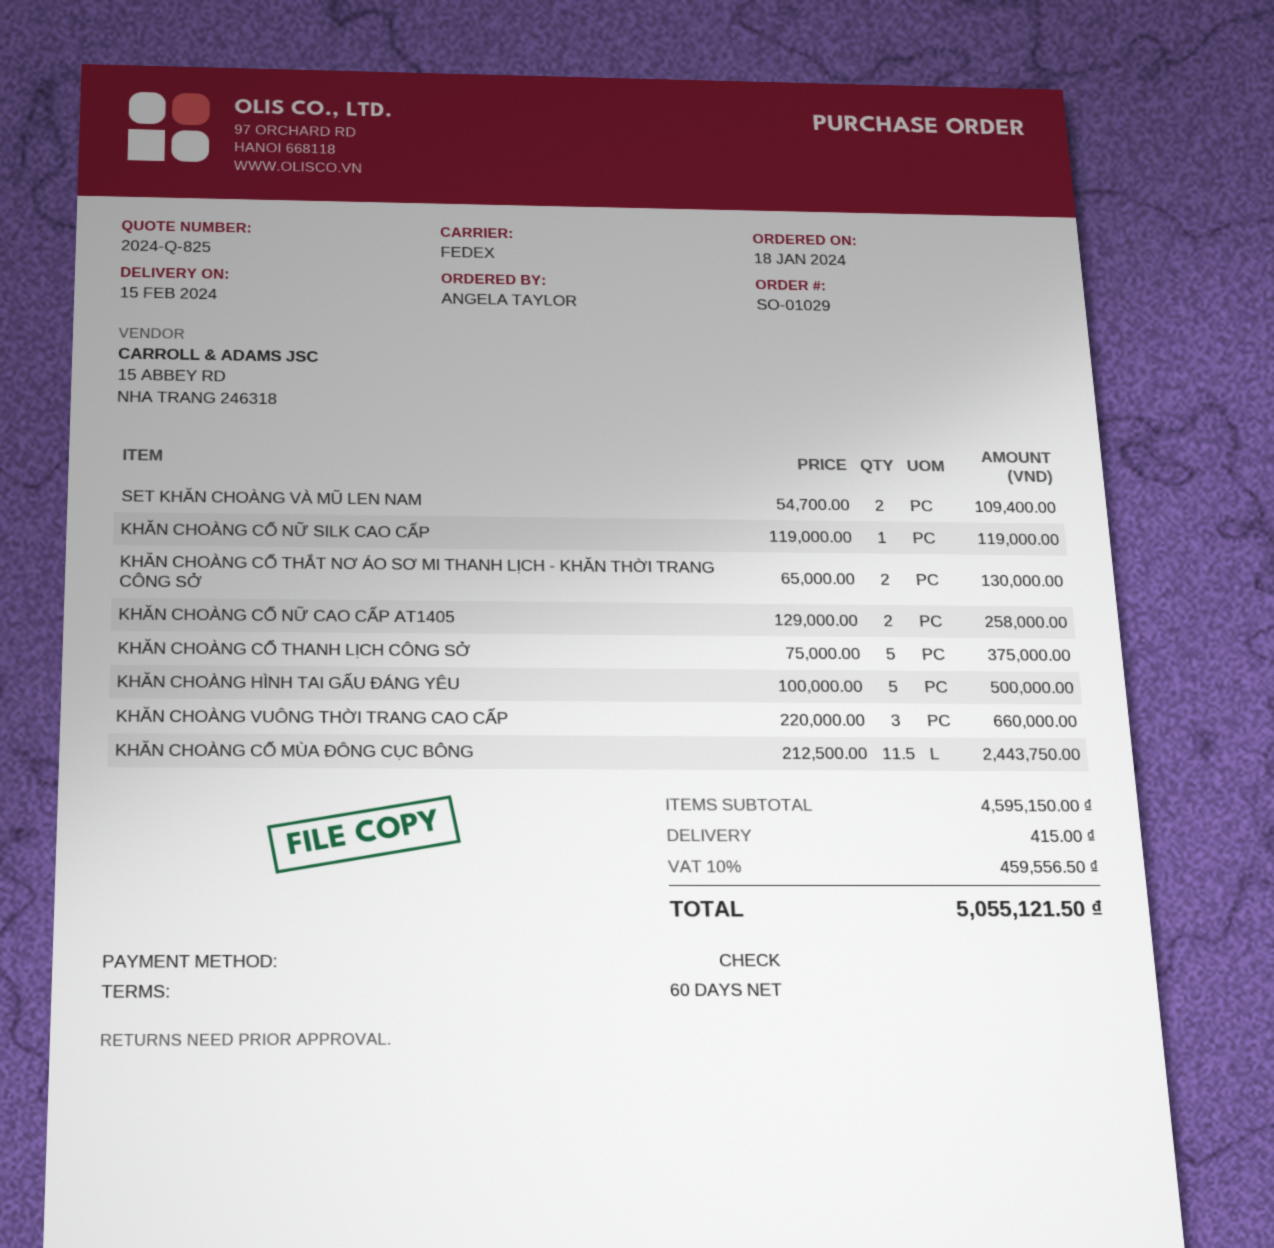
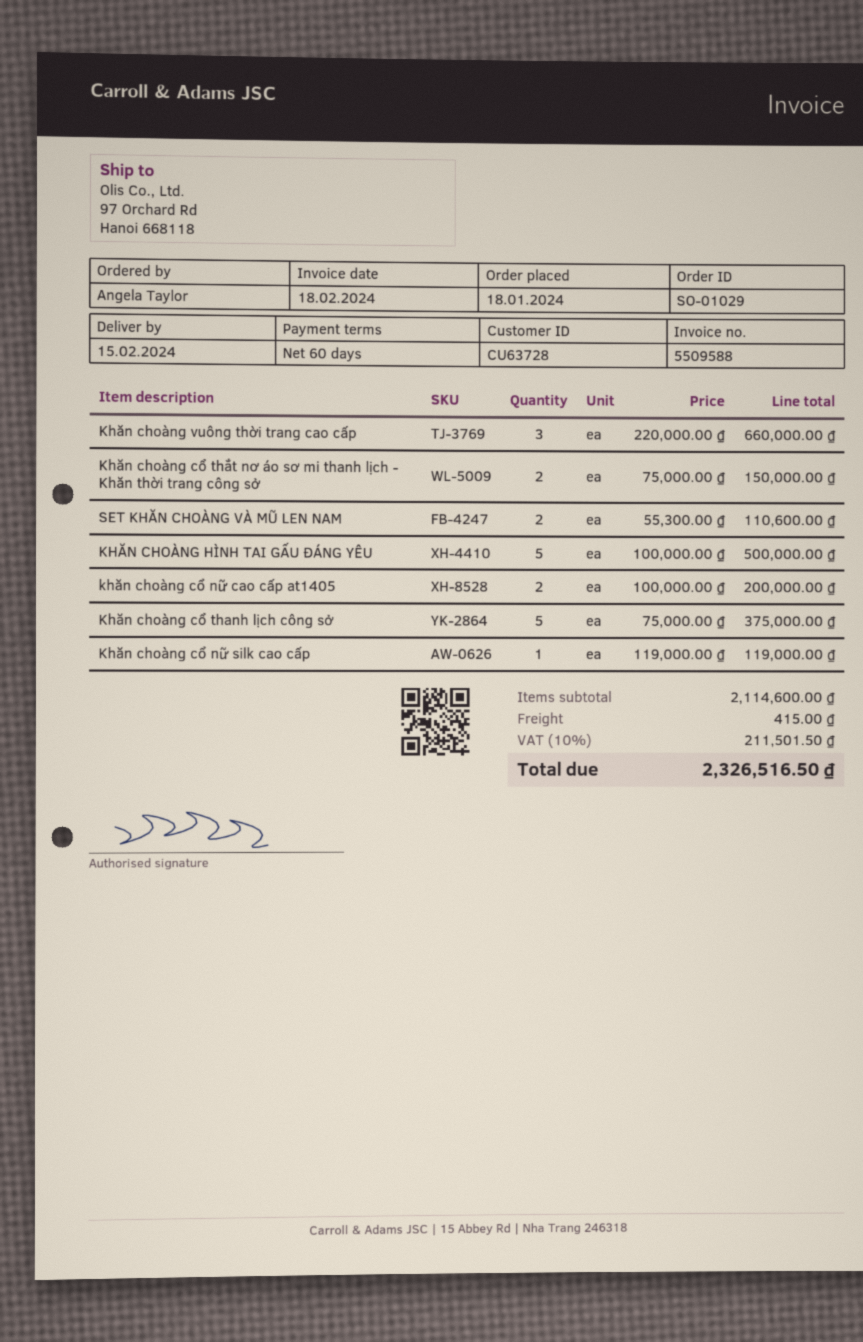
SET KHĂN CHOÀNG VÀ MŨ LEN NAM: 2 x 54700.00 = 109400.00 -> 2 x 55300.00 = 110600.00
KHĂN CHOÀNG CỔ THẮT NƠ ÁO SƠ MI THANH LỊCH - KHĂN THỜI TRANG CÔNG SỞ: 2 x 65000.00 = 130000.00 -> 2 x 75000.00 = 150000.00
KHĂN CHOÀNG CỔ NỮ CAO CẤP AT1405: 2 x 129000.00 = 258000.00 -> 2 x 100000.00 = 200000.00
KHĂN CHOÀNG CỔ MÙA ĐÔNG CỤC BÔNG: 11.5 x 212500.00 = 2443750.00 -> none
subtotal: 4595150.00 -> 2114600.00
tax: 10% = 459556.50 -> 10% = 211501.50
total: 5055121.50 -> 2326516.50

